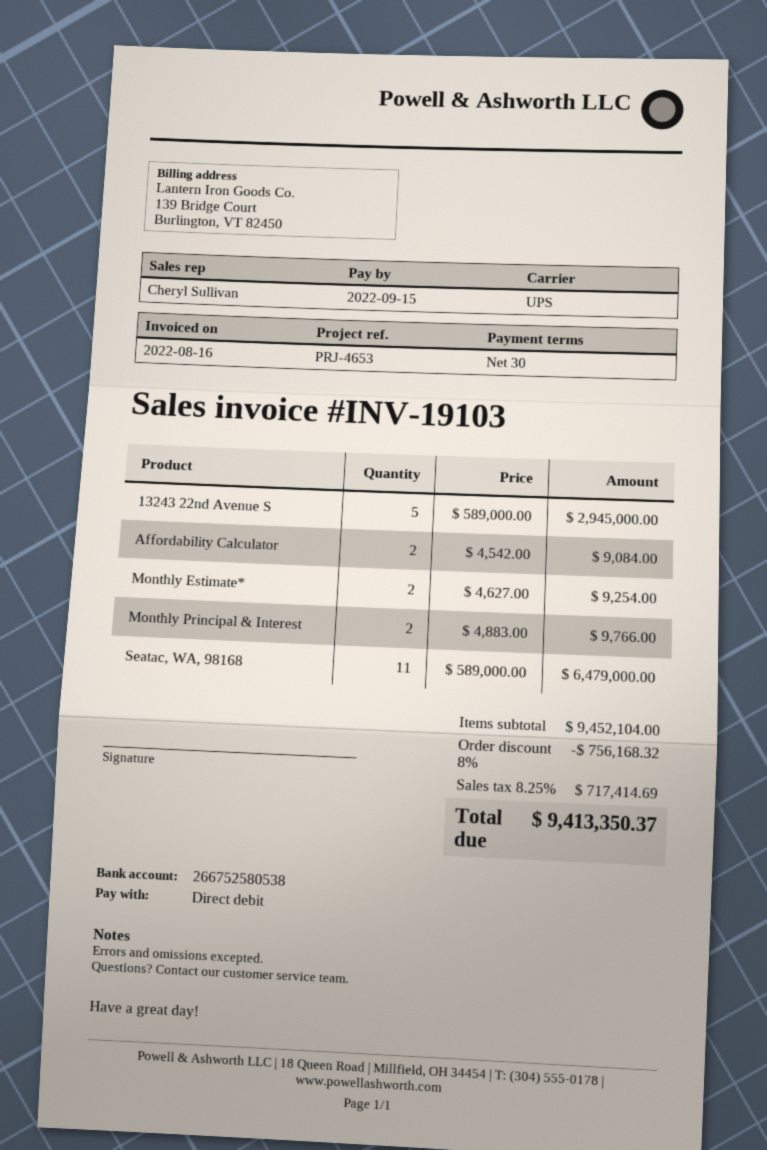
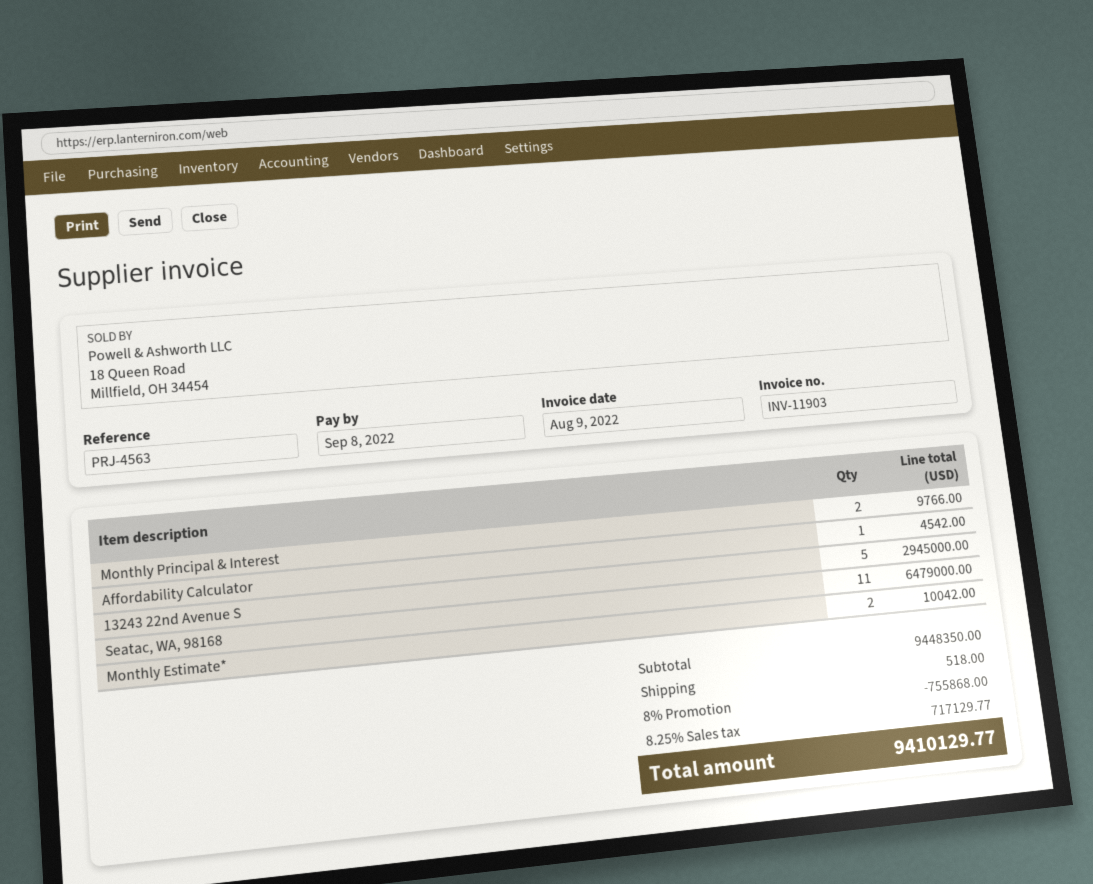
invoice number: INV-19103 -> INV-11903
invoice date: 2022-08-16 -> 2022-08-09
due date: 2022-09-15 -> 2022-09-08
reference: PRJ-4653 -> PRJ-4563
Affordability Calculator: 2 for 9084.00 -> 1 for 4542.00
Monthly Estimate*: 2 for 9254.00 -> 2 for 10042.00
subtotal: 9452104.00 -> 9448350.00
discount: 8% = 756168.32 -> 8% = 755868.00
shipping: none -> 518.00
tax: 8.25% = 717414.69 -> 8.25% = 717129.77
total: 9413350.37 -> 9410129.77

